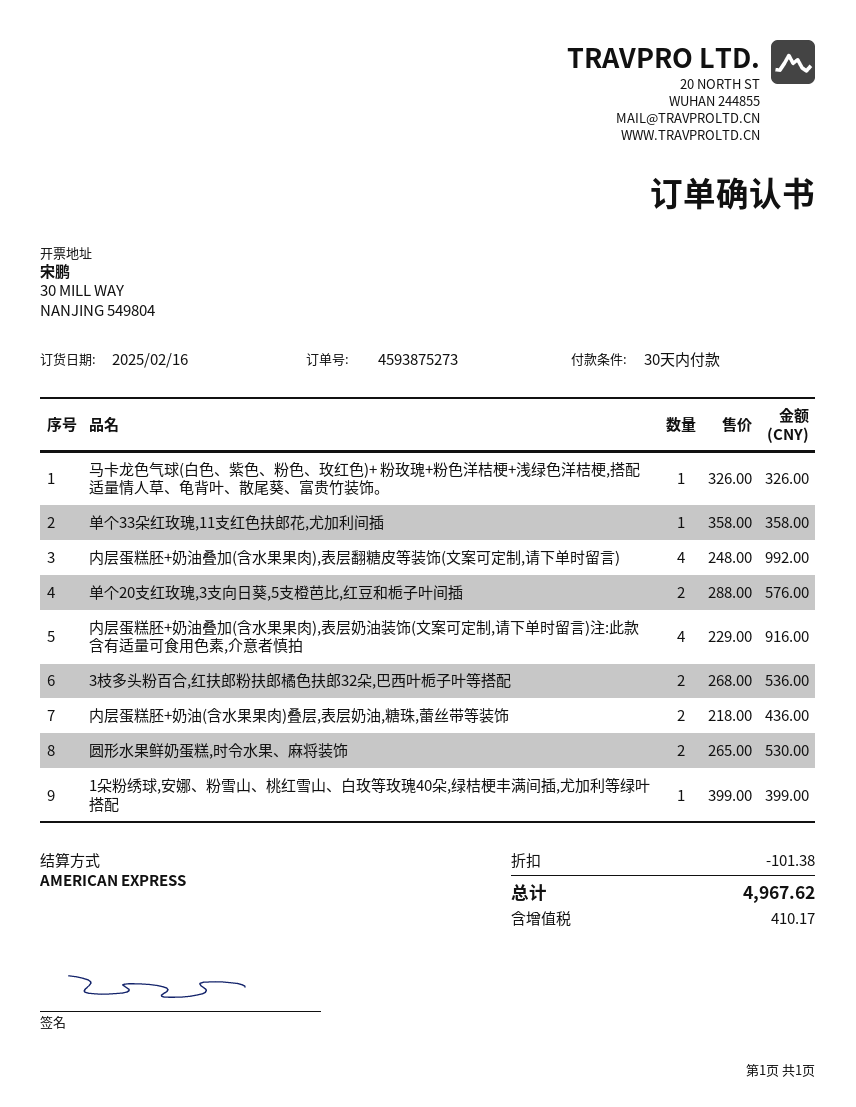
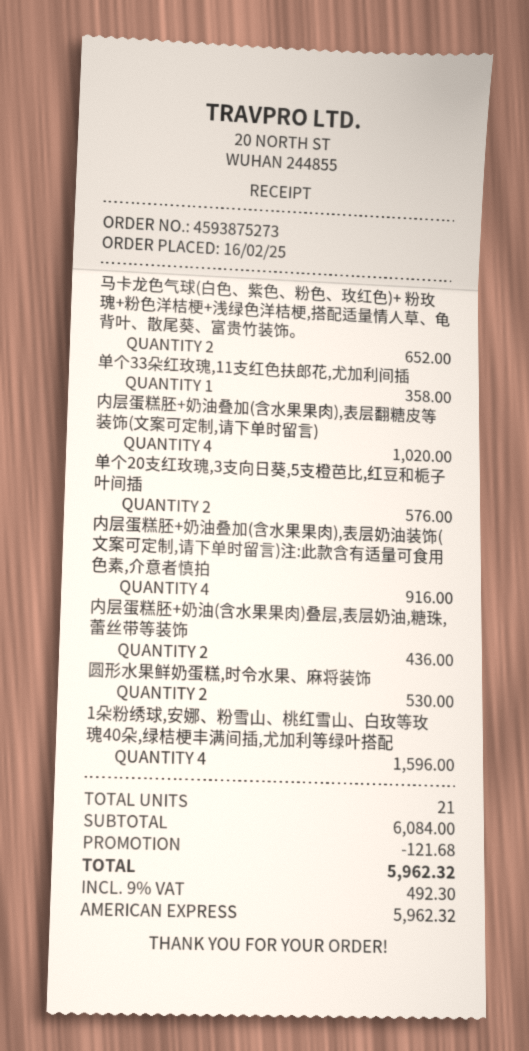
马卡龙色气球(白色、紫色、粉色、玫红色)+ 粉玫瑰+粉色洋桔梗+浅绿色洋桔梗,搭配适量情人草、龟背叶、散尾葵、富贵竹装饰。: 1 for 326.00 -> 2 for 652.00
内层蛋糕胚+奶油叠加(含水果果肉),表层翻糖皮等装饰(文案可定制,请下单时留言): 4 for 992.00 -> 4 for 1020.00
3枝多头粉百合,红扶郎粉扶郎橘色扶郎32朵,巴西叶栀子叶等搭配: 2 for 536.00 -> none
1朵粉绣球,安娜、粉雪山、桃红雪山、白玫等玫瑰40朵,绿桔梗丰满间插,尤加利等绿叶搭配: 1 for 399.00 -> 4 for 1596.00
discount: 101.38 -> 121.68
tax: 410.17 -> 492.30
total: 4967.62 -> 5962.32

